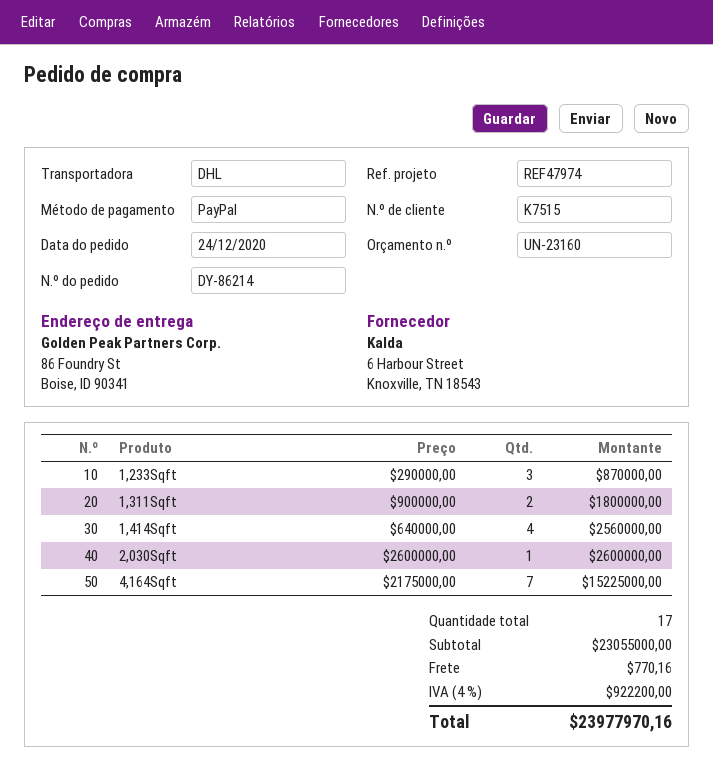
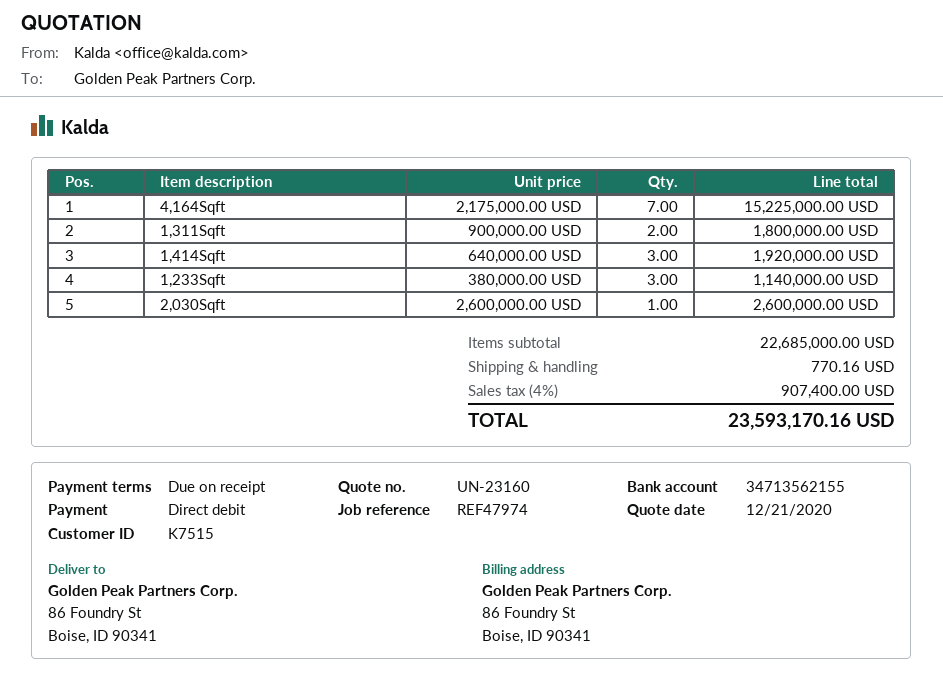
payment method: PayPal -> direct debit
1,233Sqft: 3 x 290000.00 = 870000.00 -> 3 x 380000.00 = 1140000.00
1,414Sqft: 4 x 640000.00 = 2560000.00 -> 3 x 640000.00 = 1920000.00
subtotal: 23055000.00 -> 22685000.00
tax: 4% = 922200.00 -> 4% = 907400.00
total: 23977970.16 -> 23593170.16

